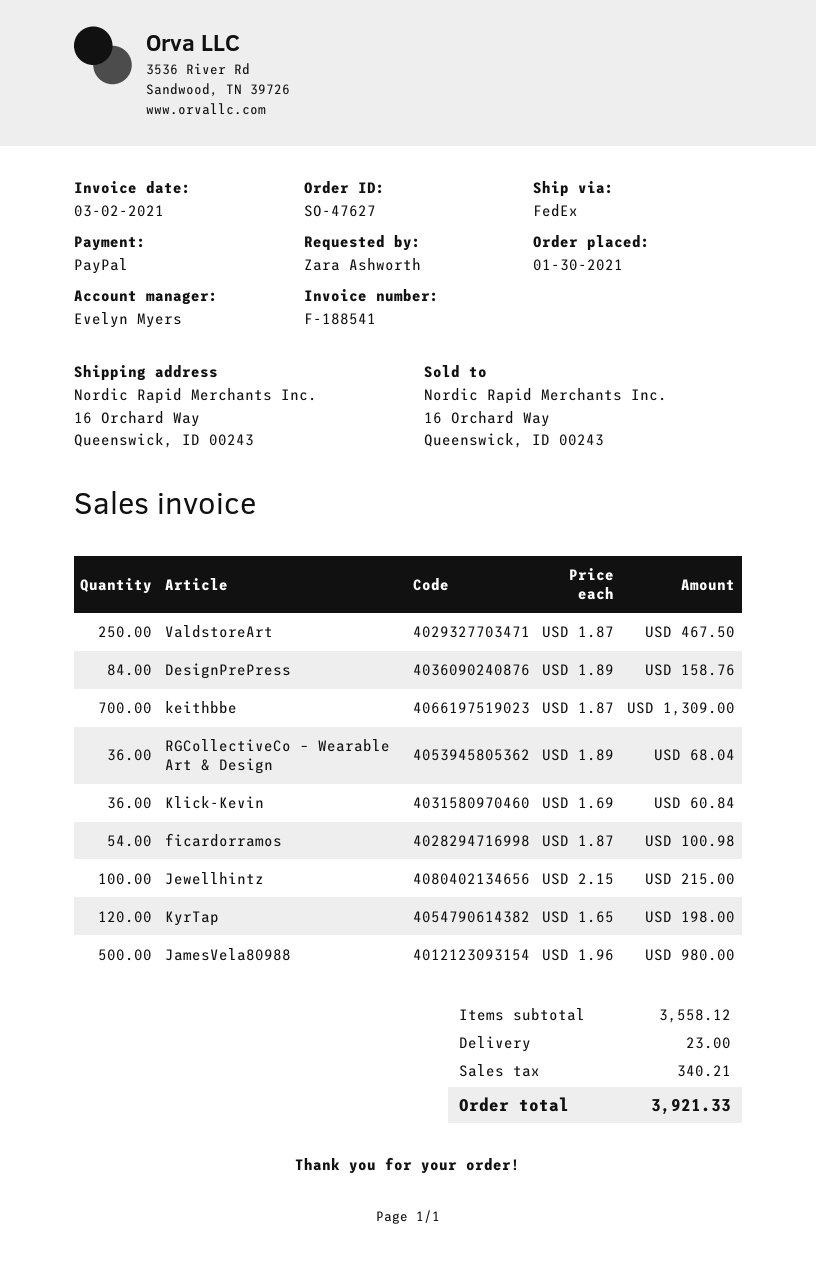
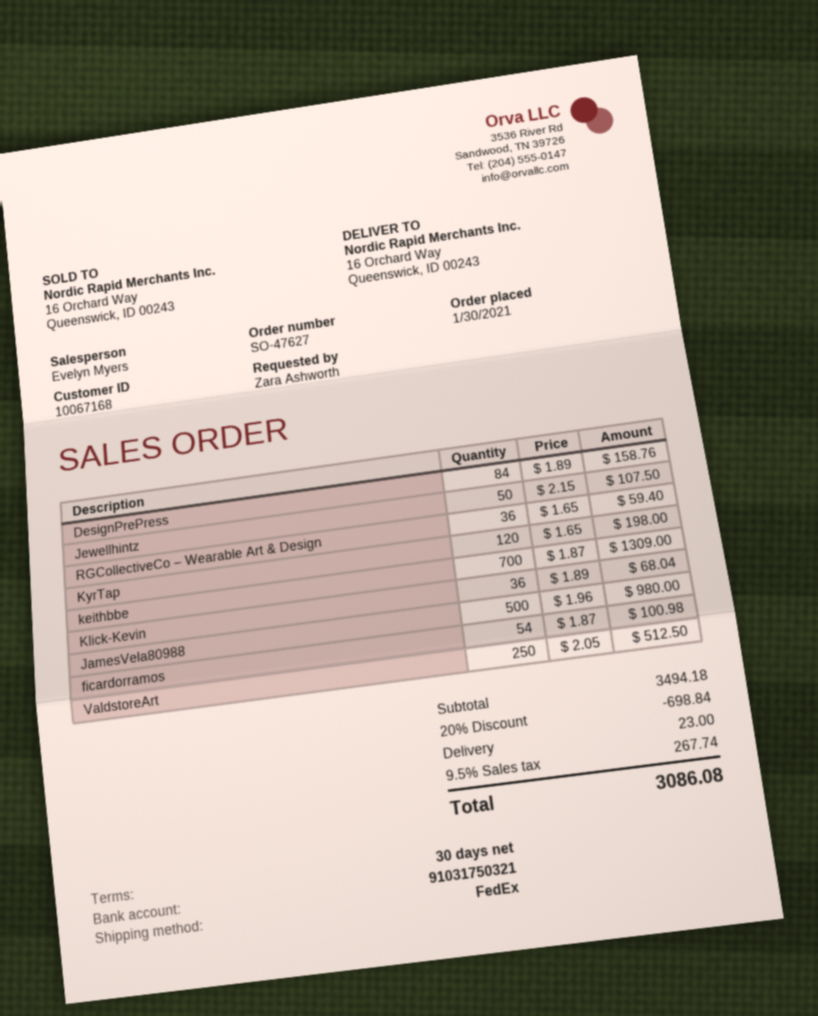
ValdstoreArt: 250 x 1.87 = 467.50 -> 250 x 2.05 = 512.50
RGCollectiveCo – Wearable Art & Design: 36 x 1.89 = 68.04 -> 36 x 1.65 = 59.40
Klick-Kevin: 36 x 1.69 = 60.84 -> 36 x 1.89 = 68.04
Jewellhintz: 100 x 2.15 = 215.00 -> 50 x 2.15 = 107.50
subtotal: 3558.12 -> 3494.18
discount: none -> 20% = 698.84
tax: 340.21 -> 267.74
total: 3921.33 -> 3086.08

